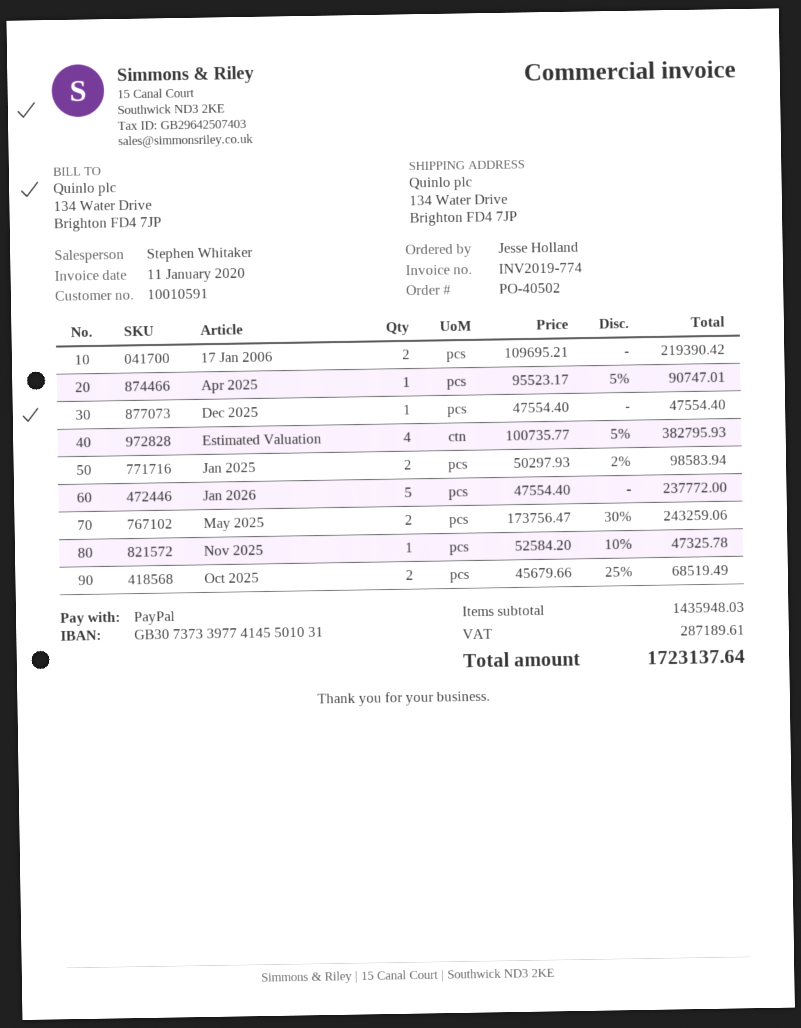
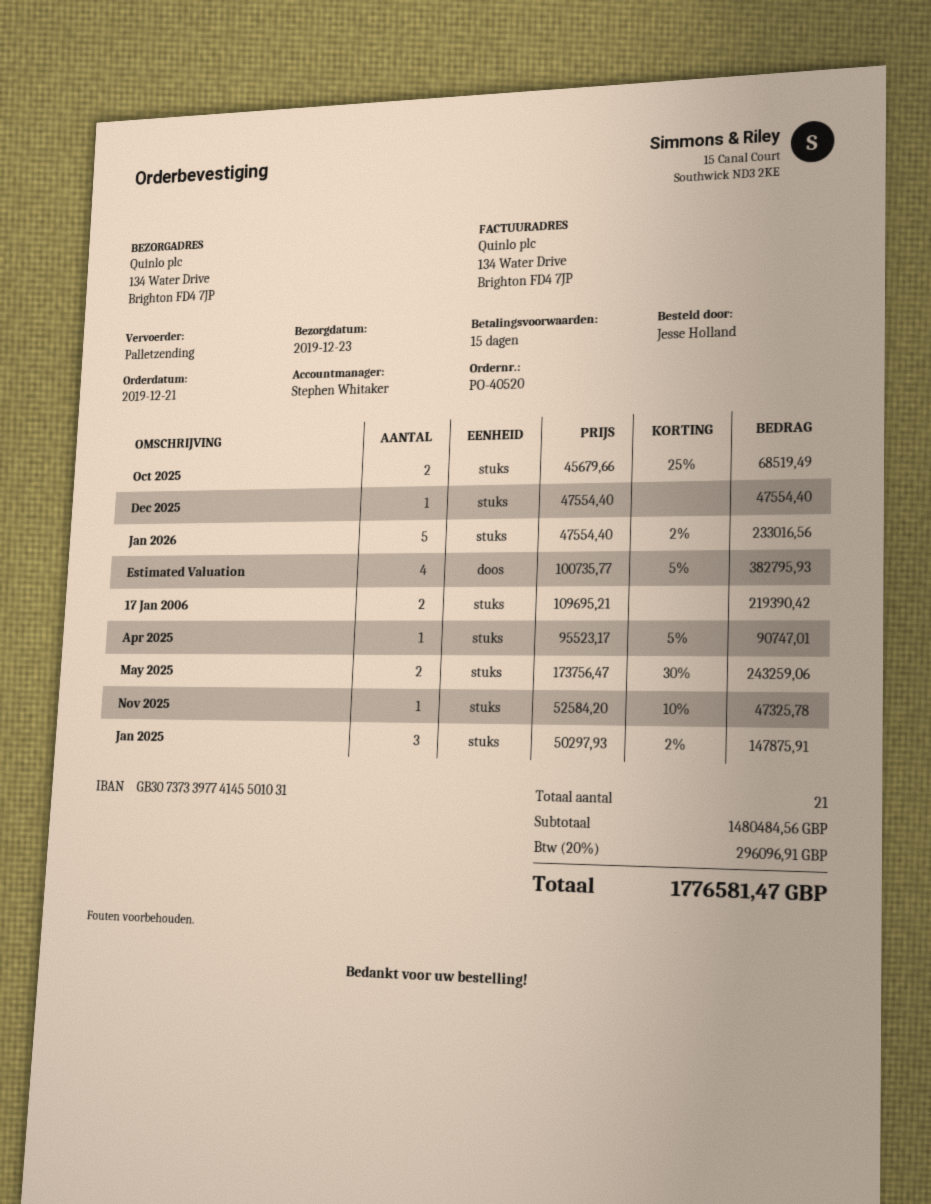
order number: PO-40502 -> PO-40520
Jan 2025: 2 x 50297.93 - 2% = 98583.94 -> 3 x 50297.93 - 2% = 147875.91
Jan 2026: 5 x 47554.40 = 237772.00 -> 5 x 47554.40 - 2% = 233016.56
subtotal: 1435948.03 -> 1480484.56
tax: 287189.61 -> 296096.91
total: 1723137.64 -> 1776581.47

